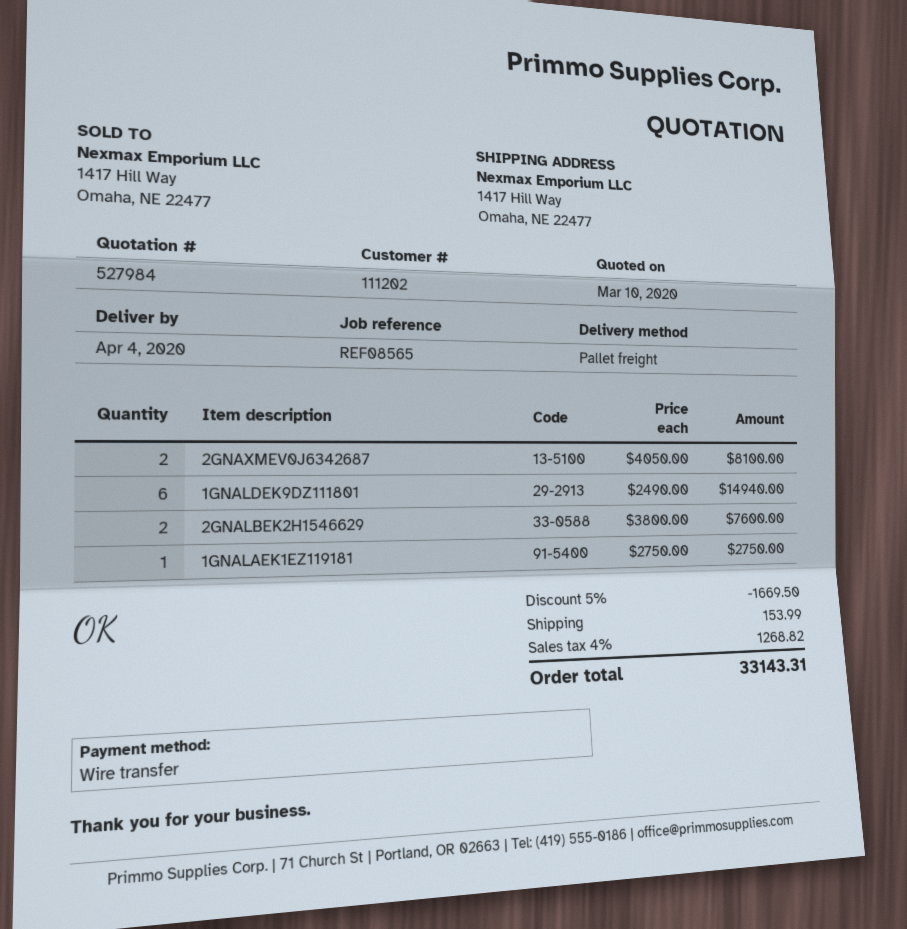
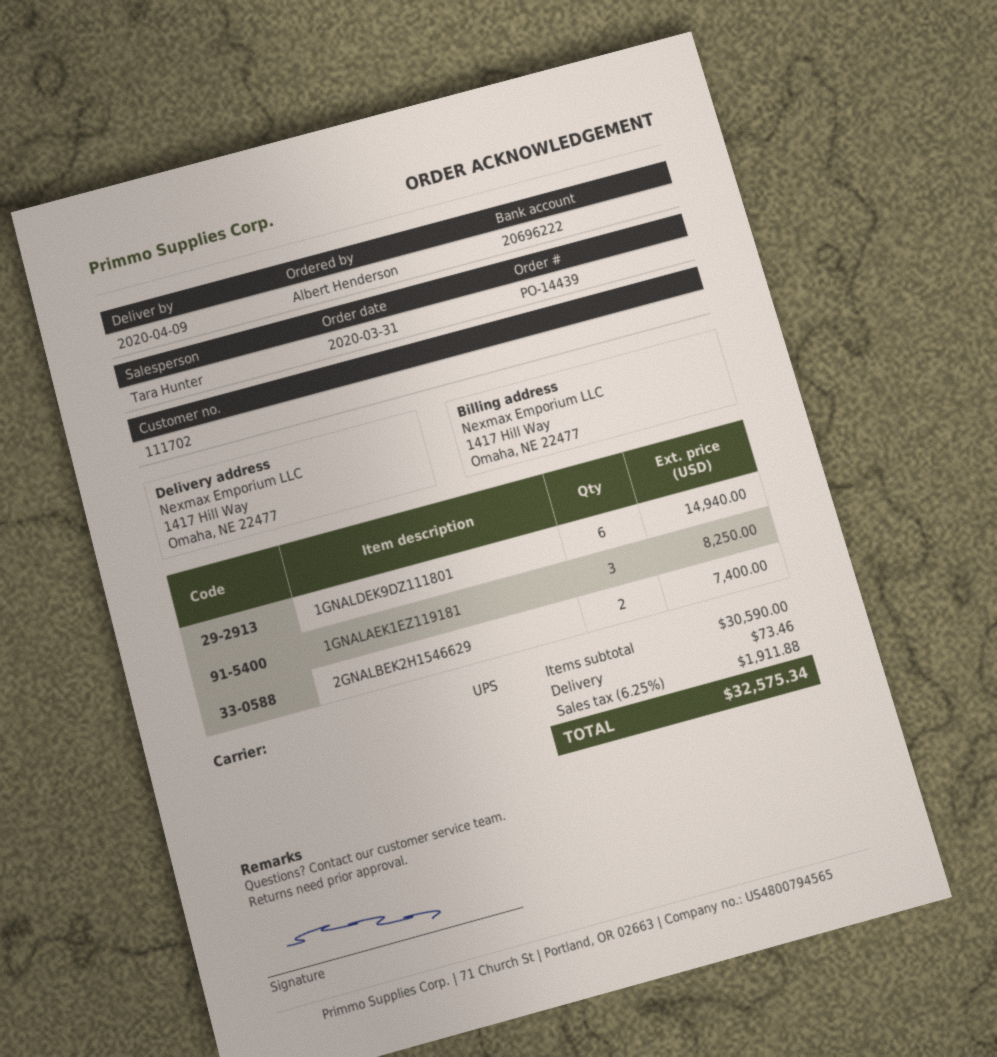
delivery date: 2020-04-04 -> 2020-04-09
customer number: 111202 -> 111702
shipping method: pallet freight -> UPS
2GNAXMEV0J6342687: 2 for 8100.00 -> none
2GNALBEK2H1546629: 2 for 7600.00 -> 2 for 7400.00
1GNALAEK1EZ119181: 1 for 2750.00 -> 3 for 8250.00
discount: 5% = 1669.50 -> none
shipping: 153.99 -> 73.46
tax: 4% = 1268.82 -> 6.25% = 1911.88
total: 33143.31 -> 32575.34

